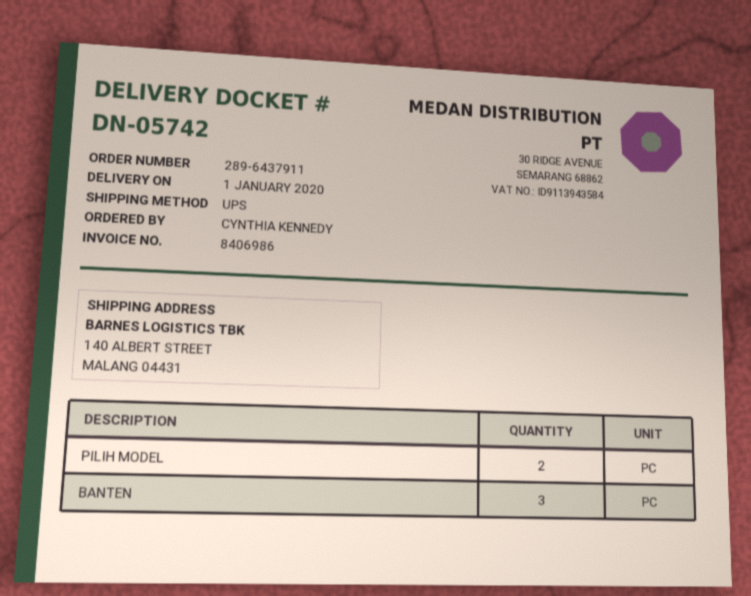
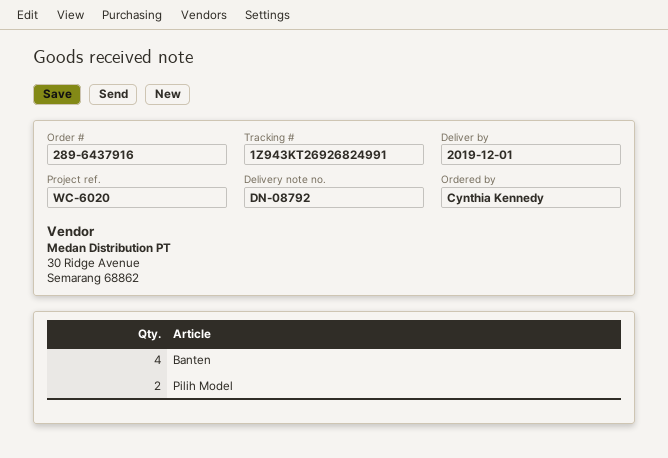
order number: 289-6437911 -> 289-6437916
delivery note number: DN-05742 -> DN-08792
delivery date: 2020-01-01 -> 2019-12-01
BANTEN: 3 -> 4

